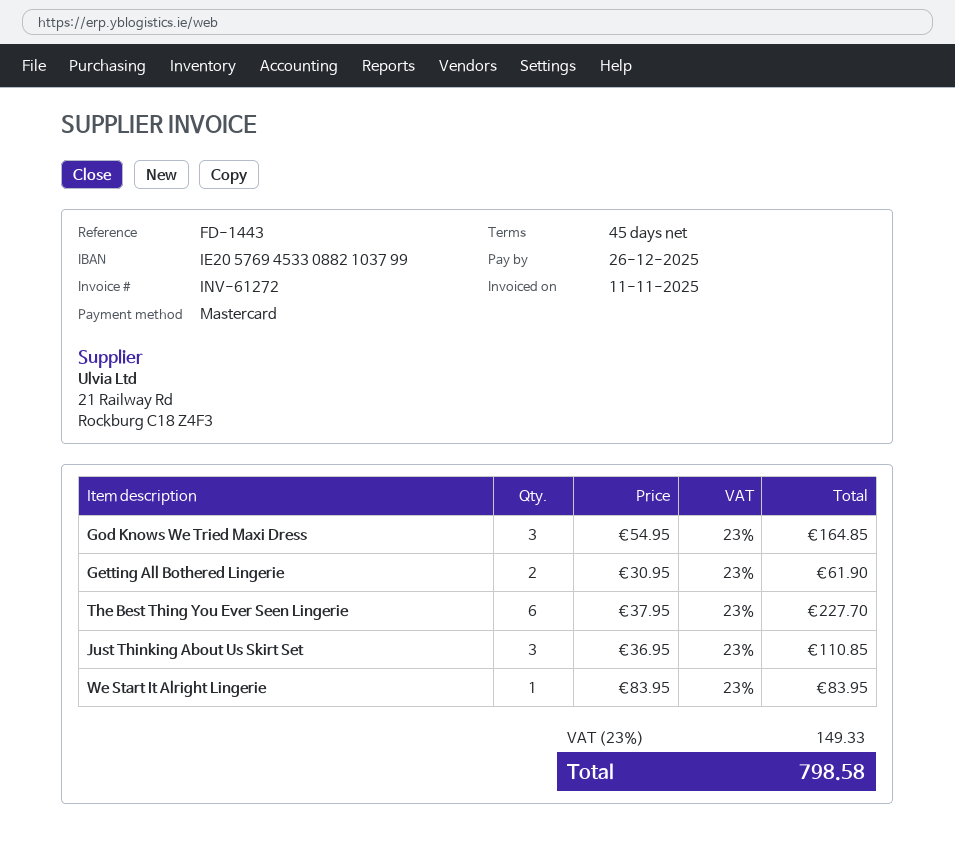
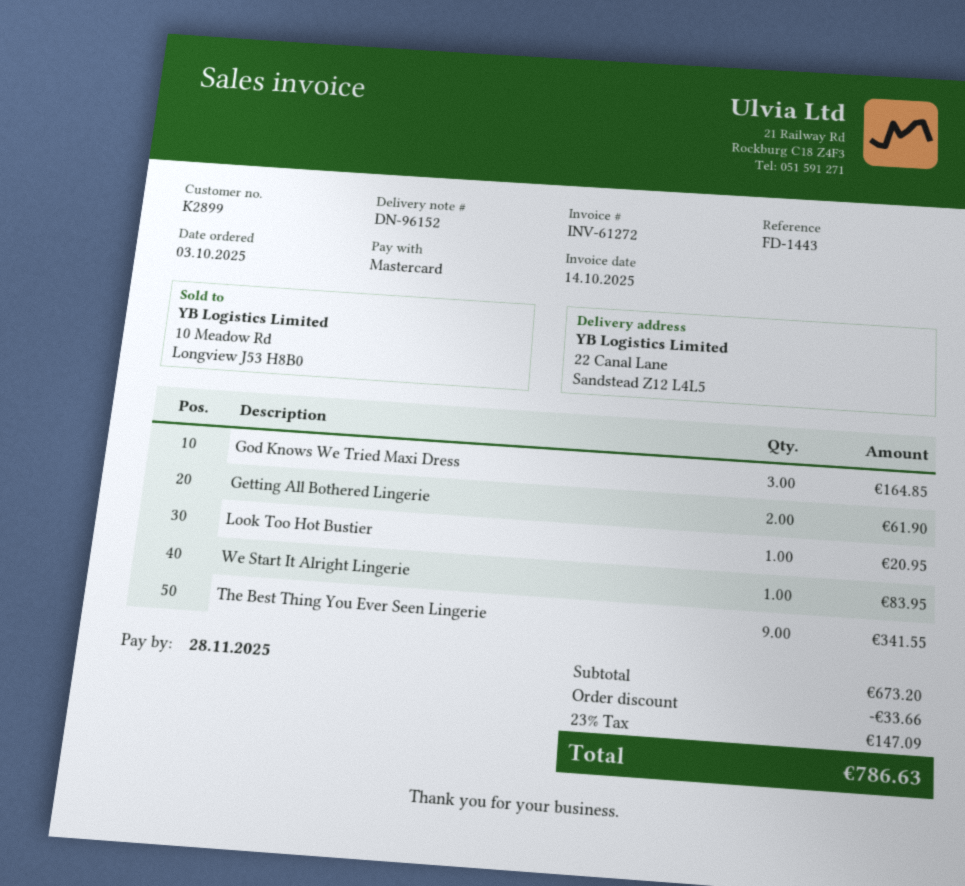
invoice date: 2025-11-11 -> 2025-10-14
due date: 2025-12-26 -> 2025-11-28
The Best Thing You Ever Seen Lingerie: 6 for 227.70 -> 9 for 341.55
Just Thinking About Us Skirt Set: 3 for 110.85 -> none
Look Too Hot Bustier: none -> 1 for 20.95
discount: none -> 33.66
tax: 23% = 149.33 -> 23% = 147.09
total: 798.58 -> 786.63

